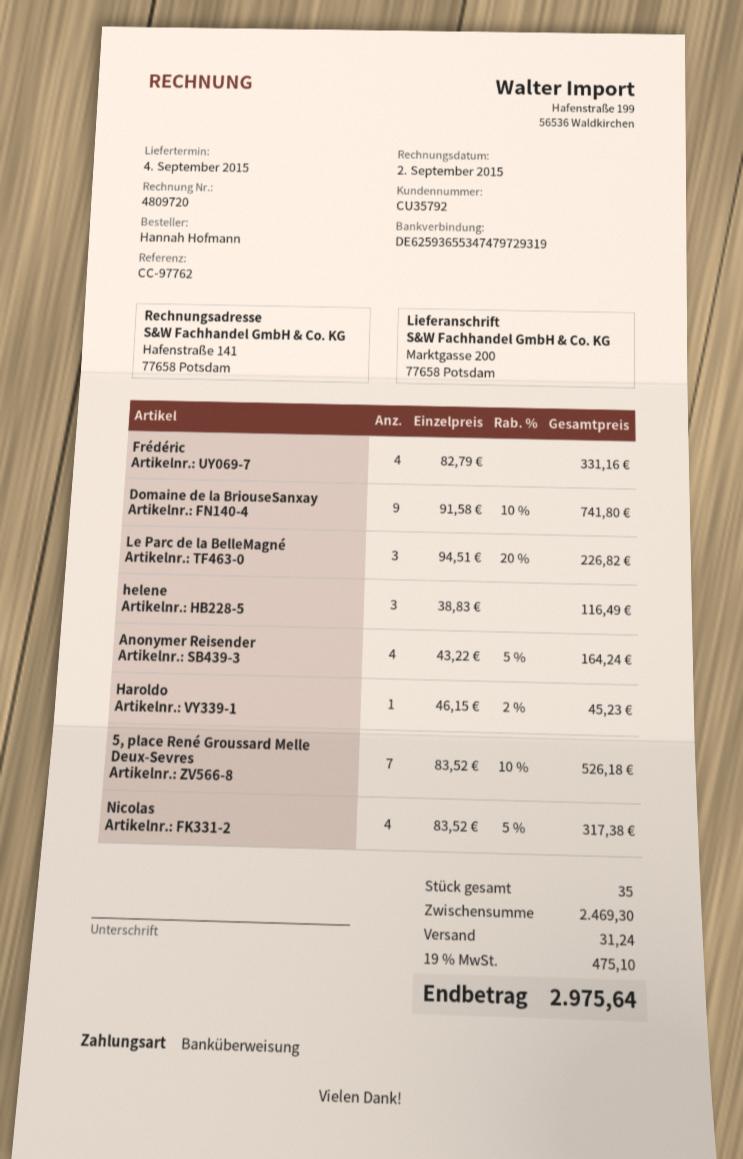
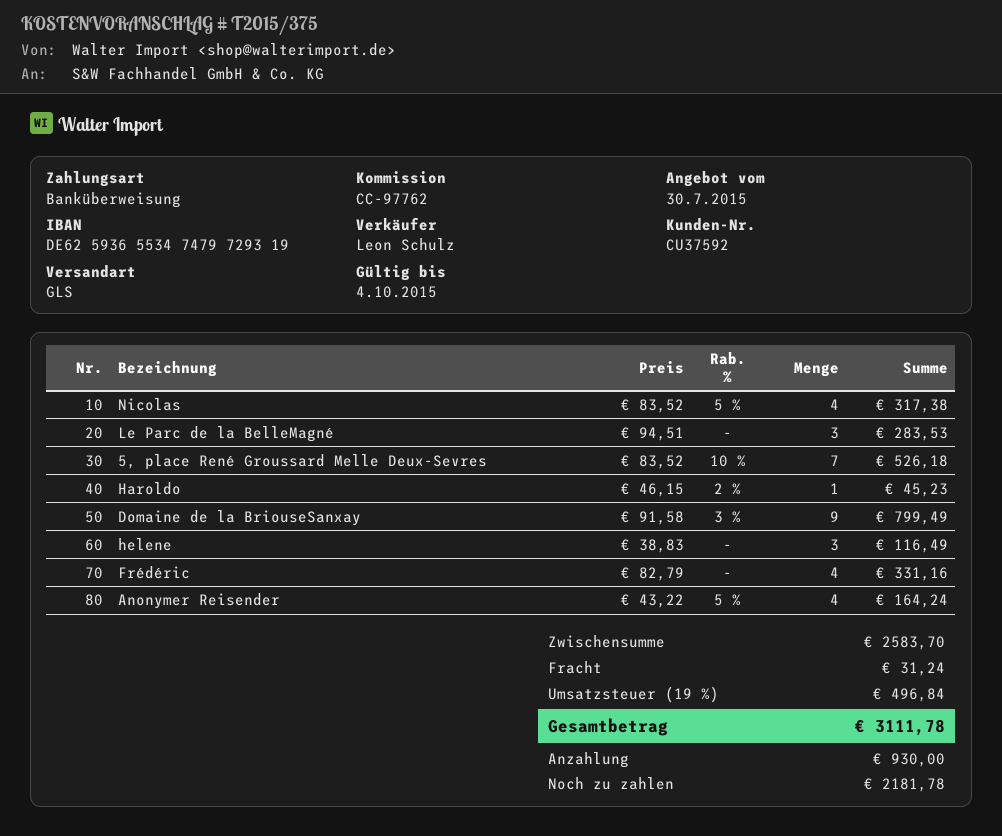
customer number: CU35792 -> CU37592
Domaine de la BriouseSanxay: 9 x 91.58 - 10% = 741.80 -> 9 x 91.58 - 3% = 799.49
Le Parc de la BelleMagné: 3 x 94.51 - 20% = 226.82 -> 3 x 94.51 = 283.53
subtotal: 2469.30 -> 2583.70
tax: 19% = 475.10 -> 19% = 496.84
total: 2975.64 -> 3111.78

